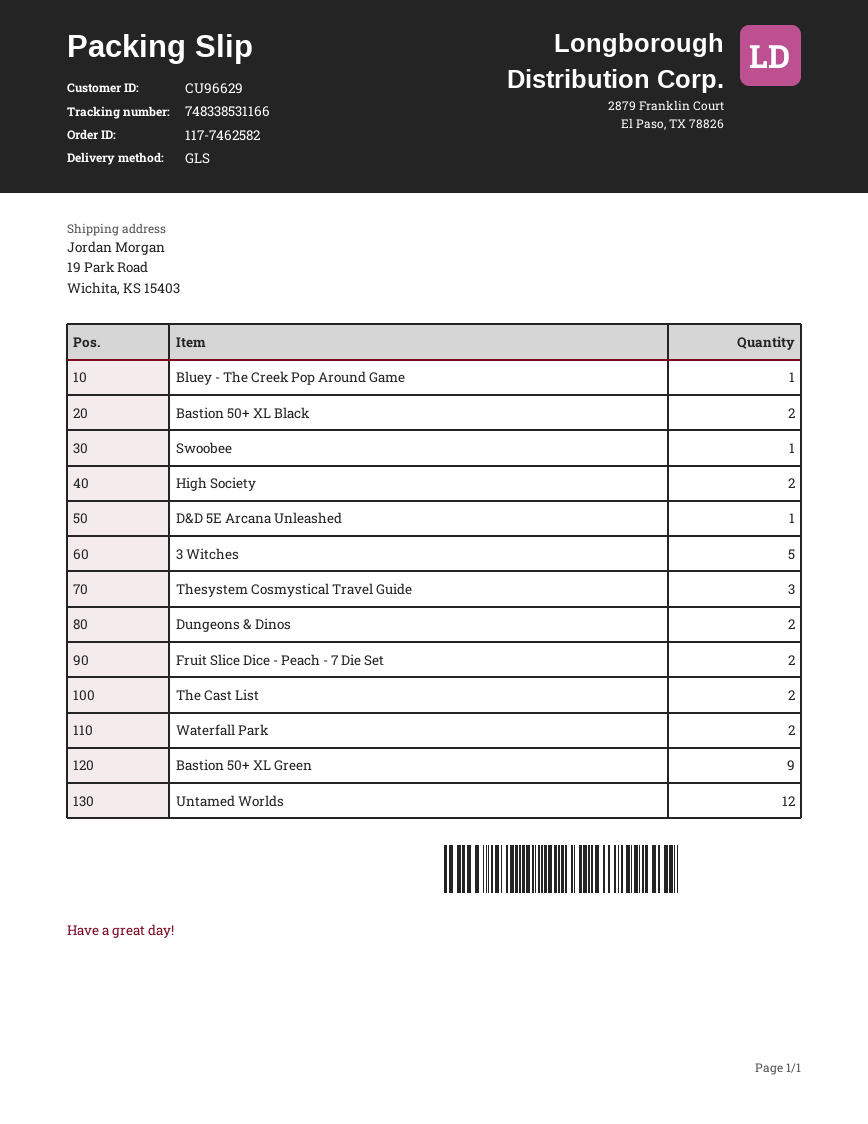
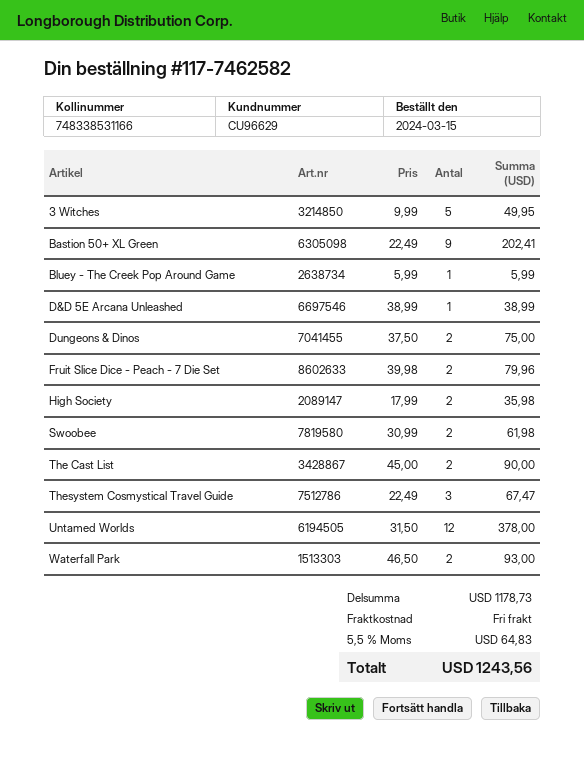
Bastion 50+ XL Black: 2 -> none
Swoobee: 1 -> 2

